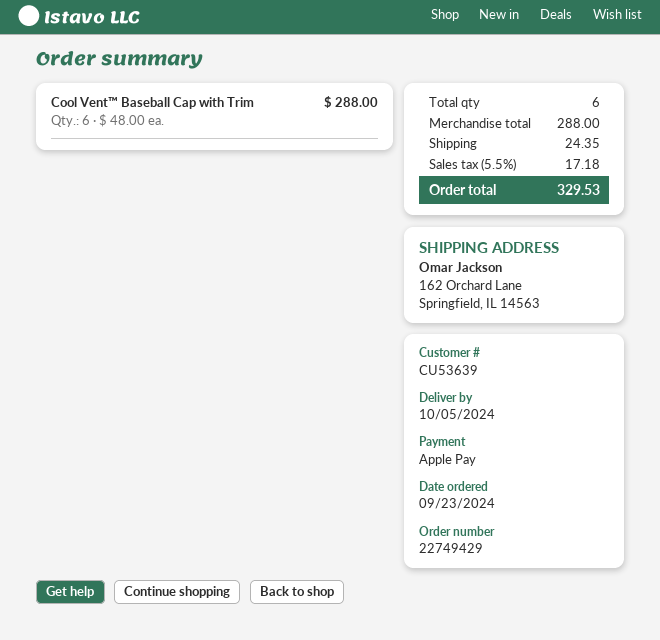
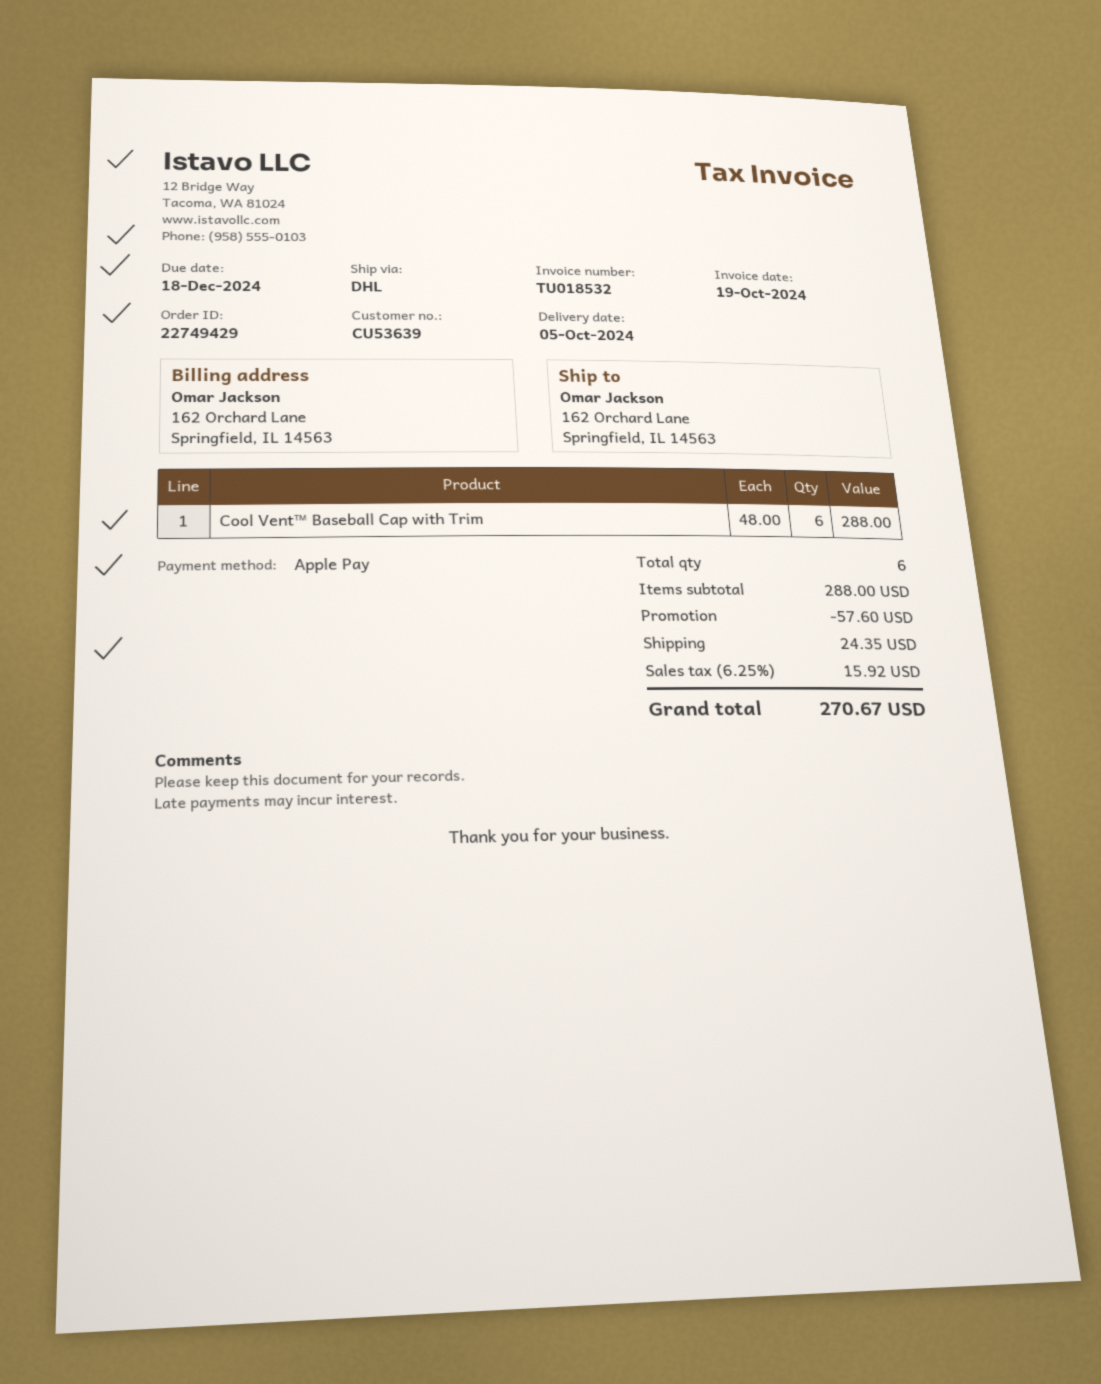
discount: none -> 57.60
tax: 5.5% = 17.18 -> 6.25% = 15.92
total: 329.53 -> 270.67

